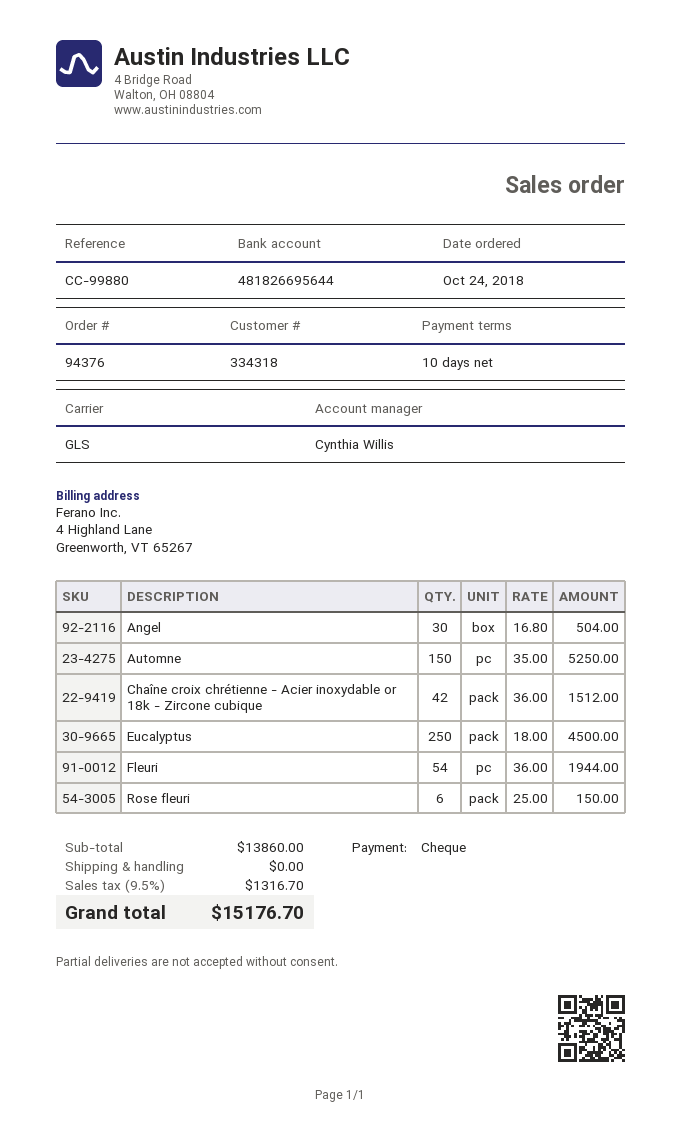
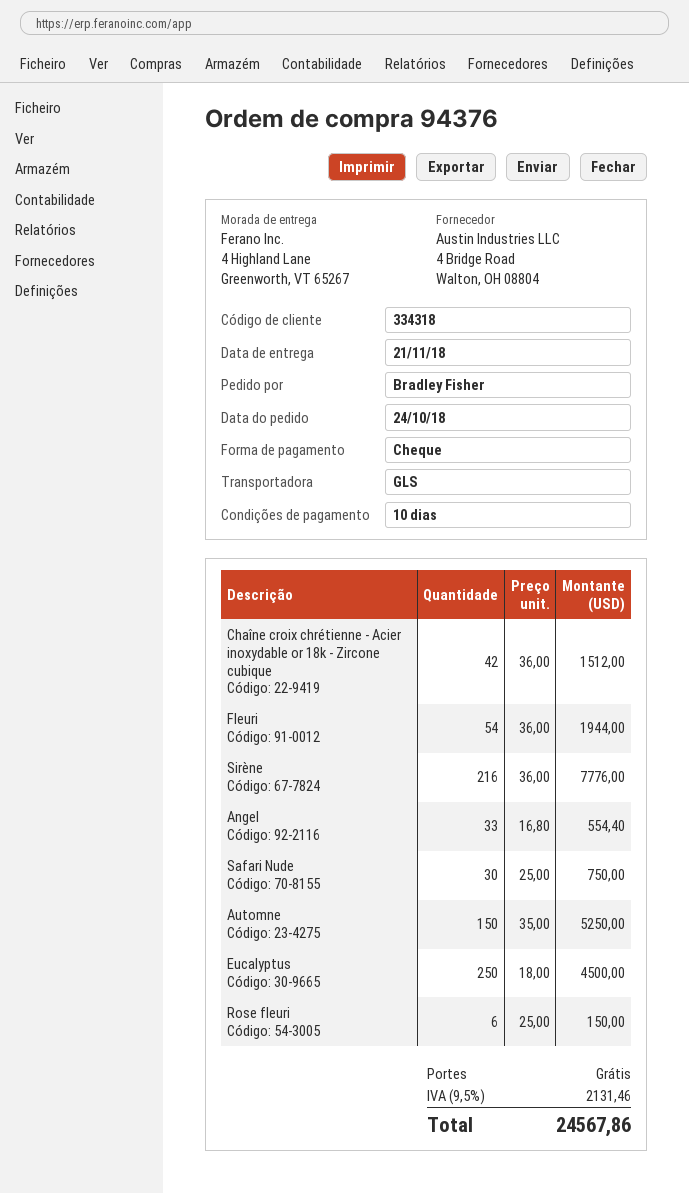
Angel: 30 x 16.80 = 504.00 -> 33 x 16.80 = 554.40
Sirène: none -> 216 x 36.00 = 7776.00
Safari Nude: none -> 30 x 25.00 = 750.00
tax: 9.5% = 1316.70 -> 9.5% = 2131.46
total: 15176.70 -> 24567.86

